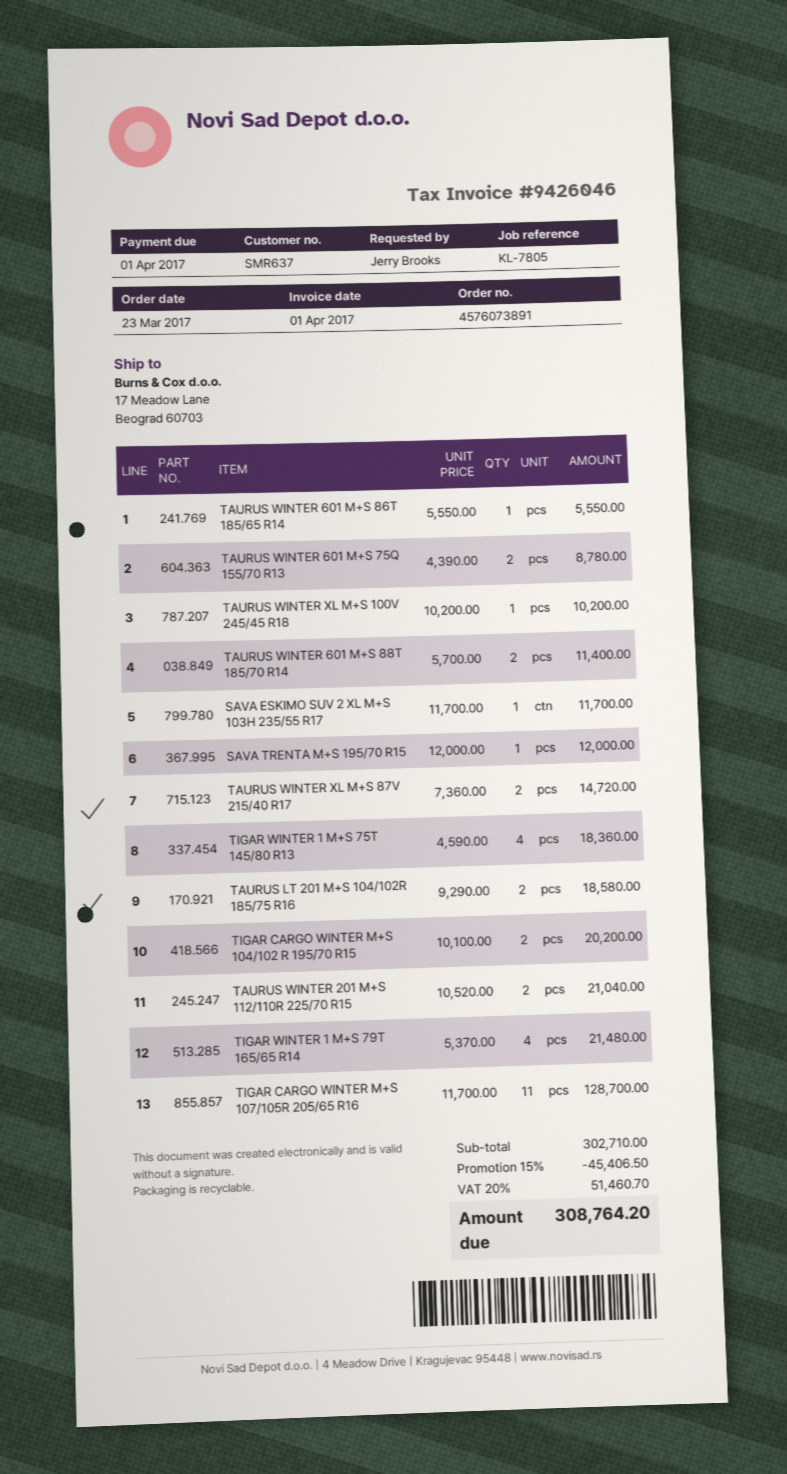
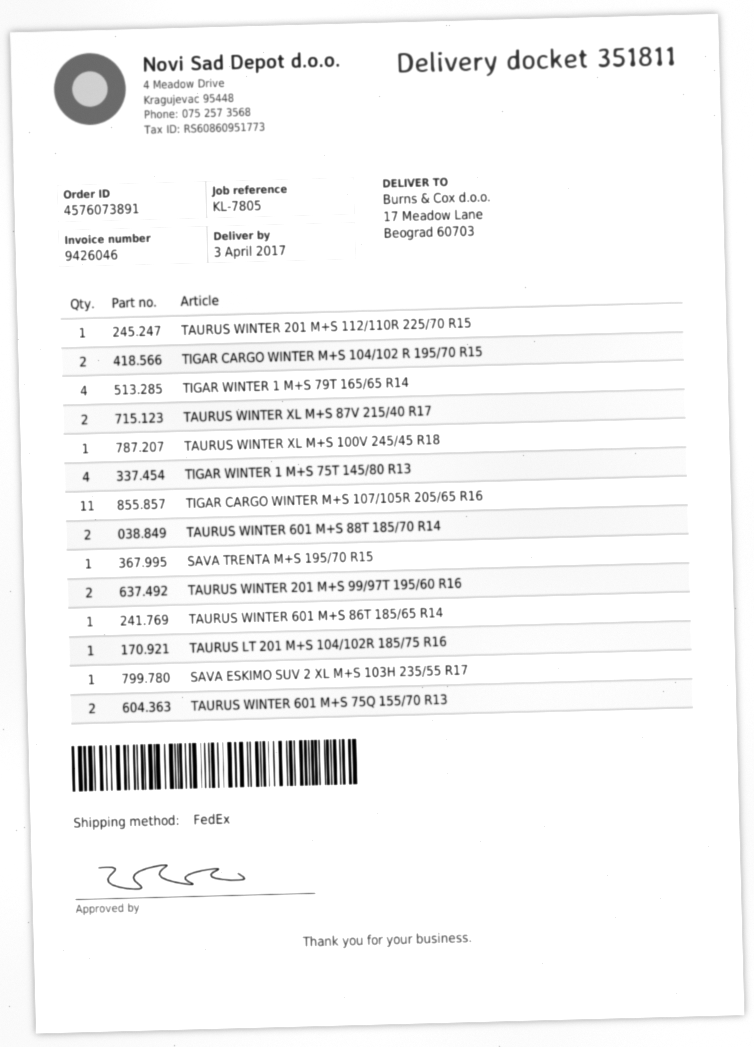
TAURUS LT 201 M+S 104/102R 185/75 R16: 2 -> 1
TAURUS WINTER 201 M+S 112/110R 225/70 R15: 2 -> 1
TAURUS WINTER 201 M+S 99/97T 195/60 R16: none -> 2

